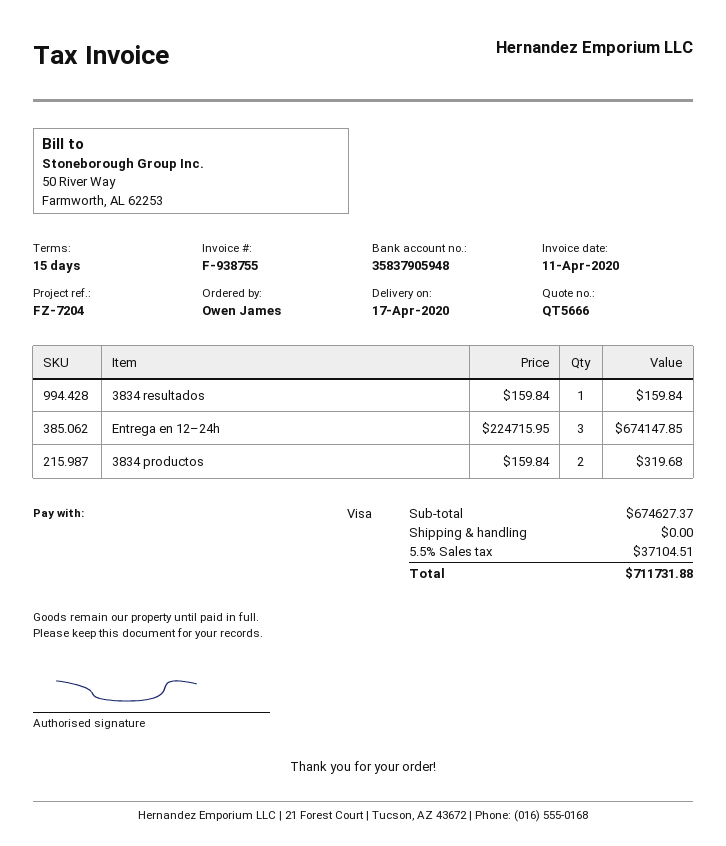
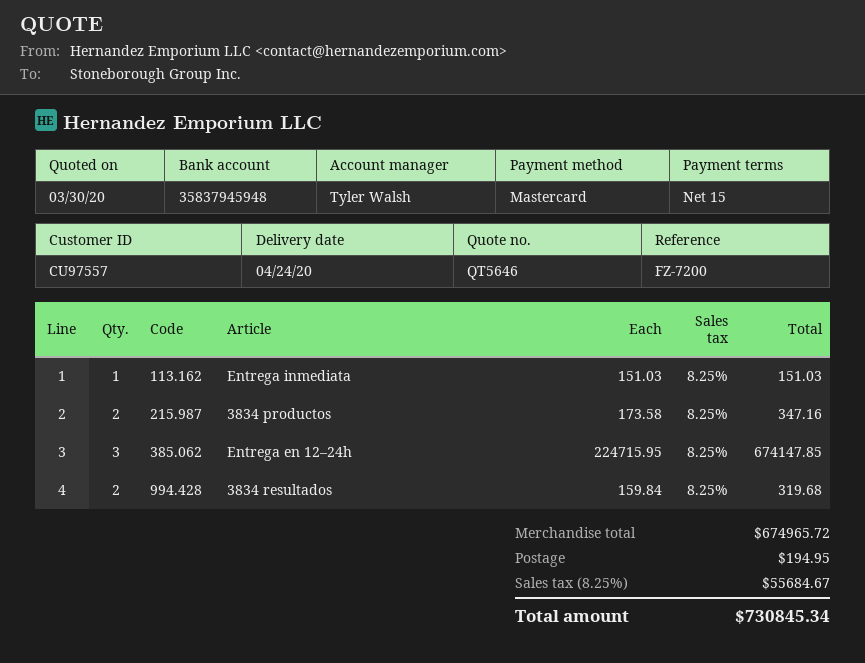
quote number: QT5666 -> QT5646
delivery date: 2020-04-17 -> 2020-04-24
reference: FZ-7204 -> FZ-7200
payment method: Visa -> Mastercard
bank account: 35837905948 -> 35837945948
3834 resultados: 1 x 159.84 = 159.84 -> 2 x 159.84 = 319.68
3834 productos: 2 x 159.84 = 319.68 -> 2 x 173.58 = 347.16
Entrega inmediata: none -> 1 x 151.03 = 151.03
subtotal: 674627.37 -> 674965.72
shipping: 0.00 -> 194.95
tax: 5.5% = 37104.51 -> 8.25% = 55684.67
total: 711731.88 -> 730845.34

